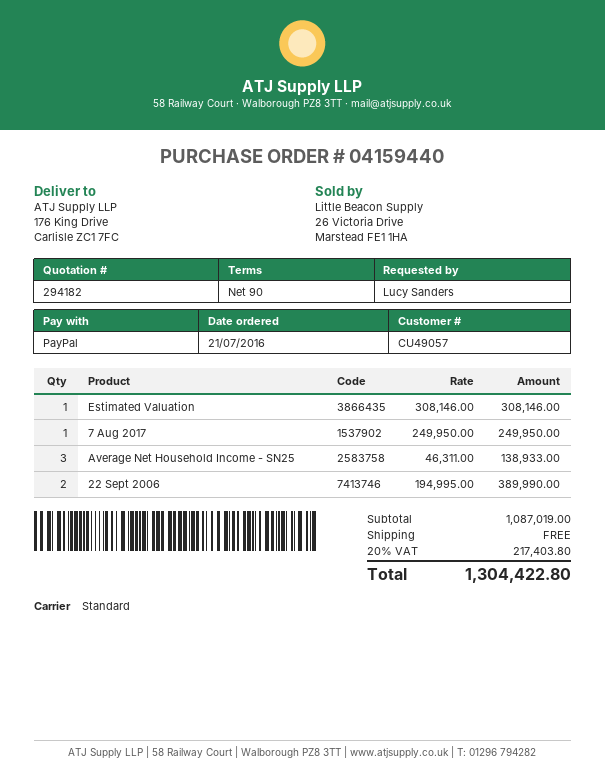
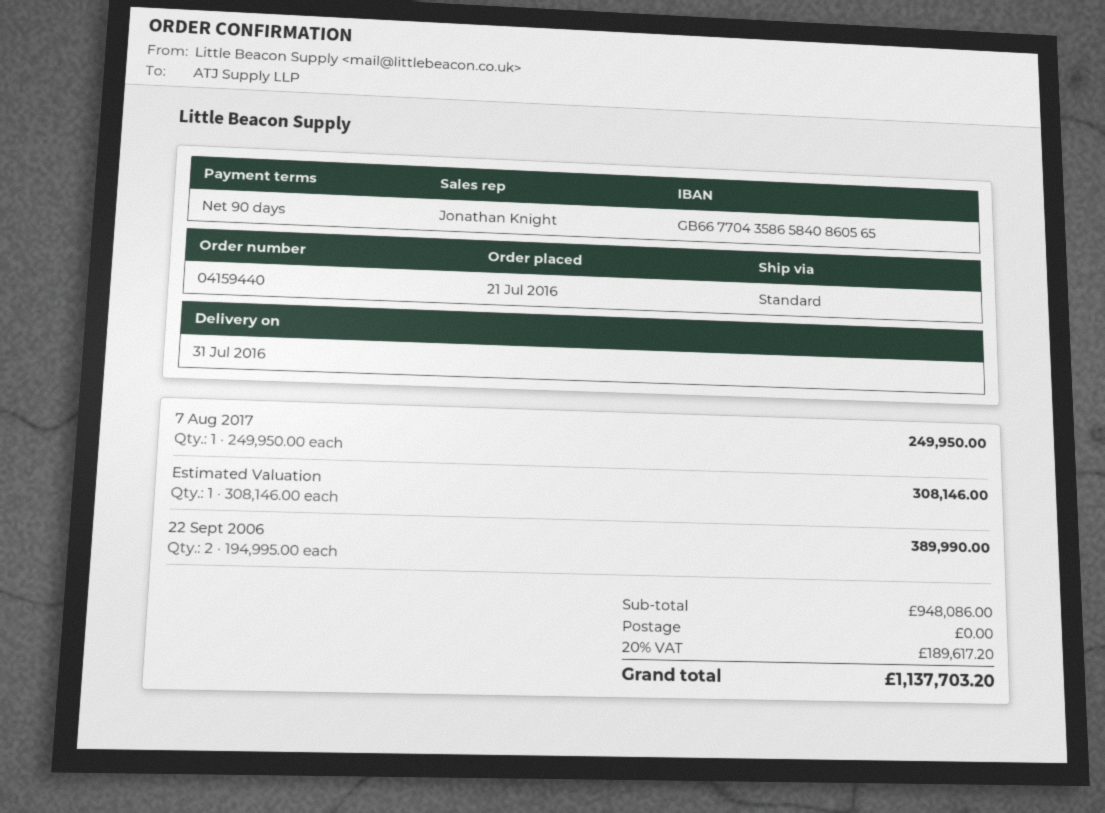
Average Net Household Income - SN25: 3 x 46311.00 = 138933.00 -> none
subtotal: 1087019.00 -> 948086.00
tax: 20% = 217403.80 -> 20% = 189617.20
total: 1304422.80 -> 1137703.20

